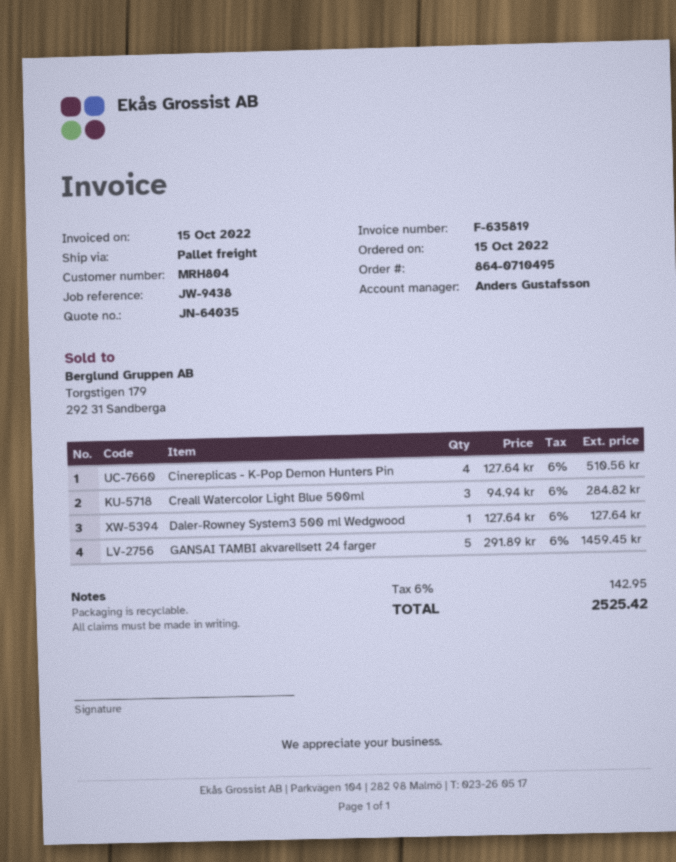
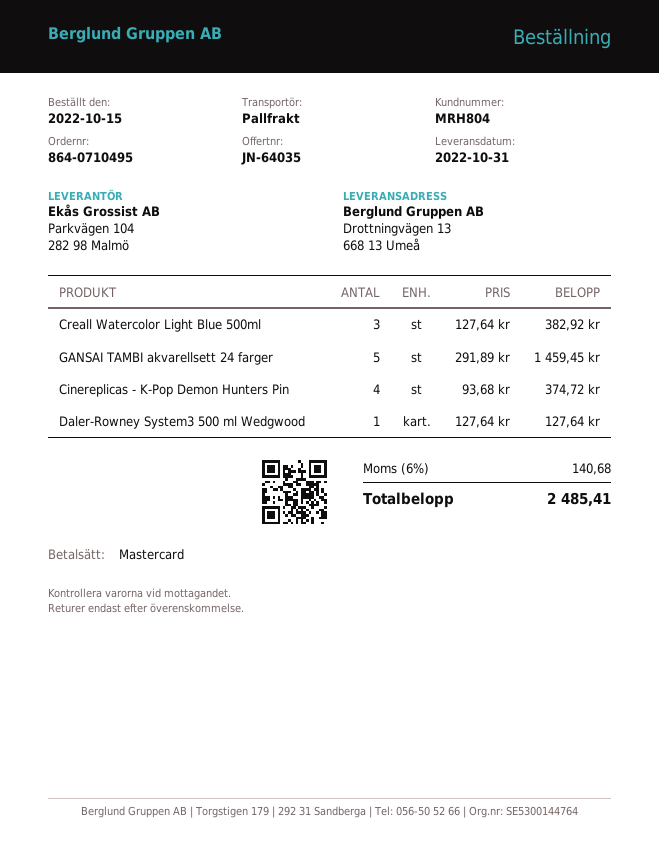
Cinereplicas - K-Pop Demon Hunters Pin: 4 x 127.64 = 510.56 -> 4 x 93.68 = 374.72
Creall Watercolor Light Blue 500ml: 3 x 94.94 = 284.82 -> 3 x 127.64 = 382.92
tax: 6% = 142.95 -> 6% = 140.68
total: 2525.42 -> 2485.41

